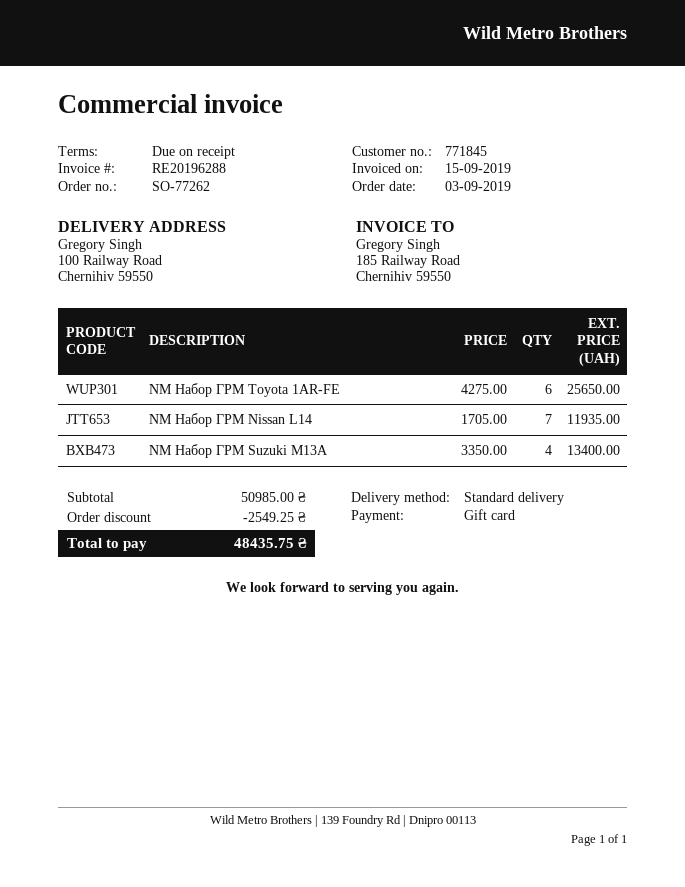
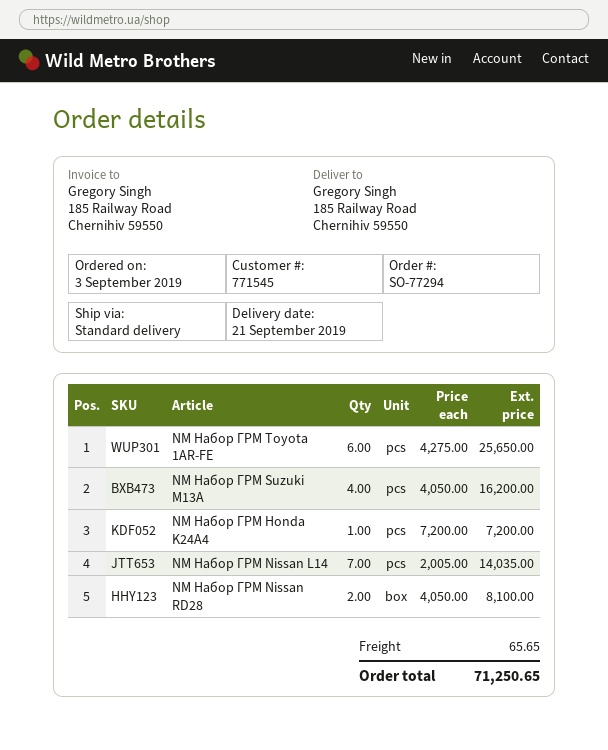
order number: SO-77262 -> SO-77294
customer number: 771845 -> 771545
ship to: 100 Railway Road, Chernihiv 59550 -> 185 Railway Road, Chernihiv 59550
NM Набор ГРМ Nissan L14: 7 x 1705.00 = 11935.00 -> 7 x 2005.00 = 14035.00
NM Набор ГРМ Suzuki M13A: 4 x 3350.00 = 13400.00 -> 4 x 4050.00 = 16200.00
NM Набор ГРМ Honda K24A4: none -> 1 x 7200.00 = 7200.00
NM Набор ГРМ Nissan RD28: none -> 2 x 4050.00 = 8100.00
discount: 2549.25 -> none
shipping: none -> 65.65
total: 48435.75 -> 71250.65

